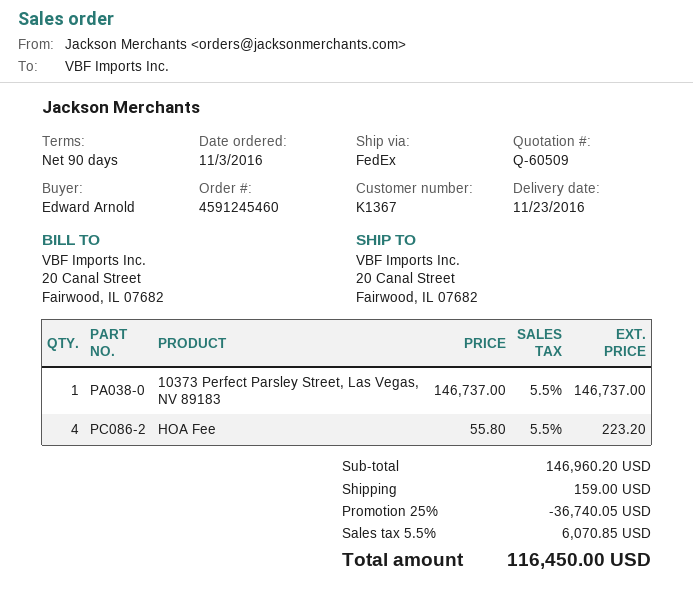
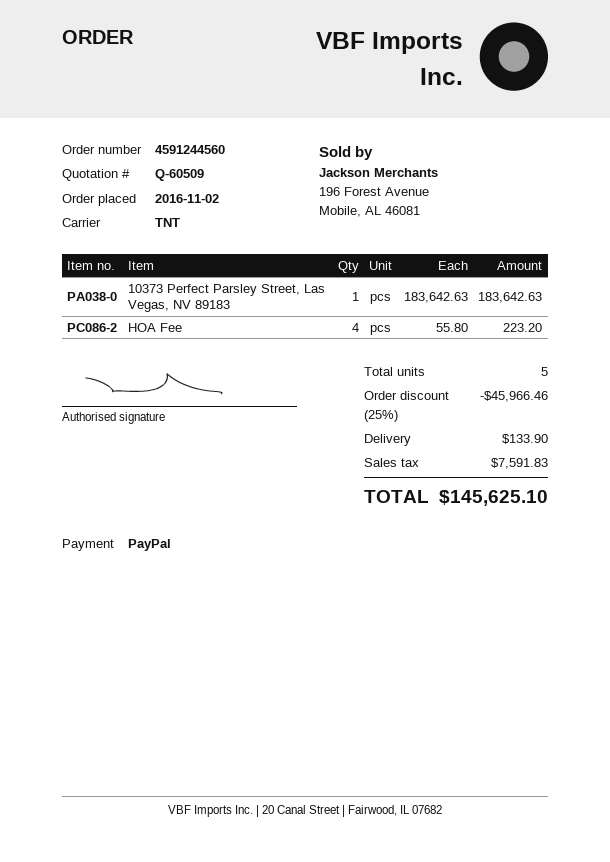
order number: 4591245460 -> 4591244560
order date: 2016-11-03 -> 2016-11-02
shipping method: FedEx -> TNT
10373 Perfect Parsley Street, Las Vegas, NV 89183: 1 x 146737.00 = 146737.00 -> 1 x 183642.63 = 183642.63
discount: 25% = 36740.05 -> 25% = 45966.46
shipping: 159.00 -> 133.90
tax: 6070.85 -> 7591.83
total: 116450.00 -> 145625.10

